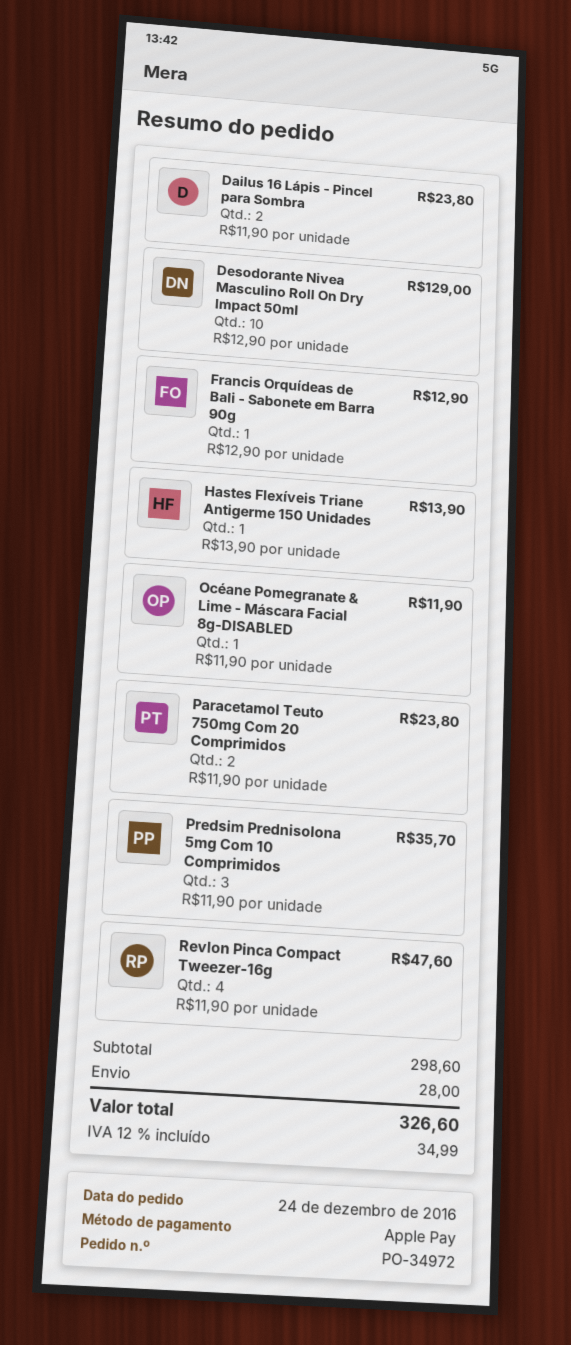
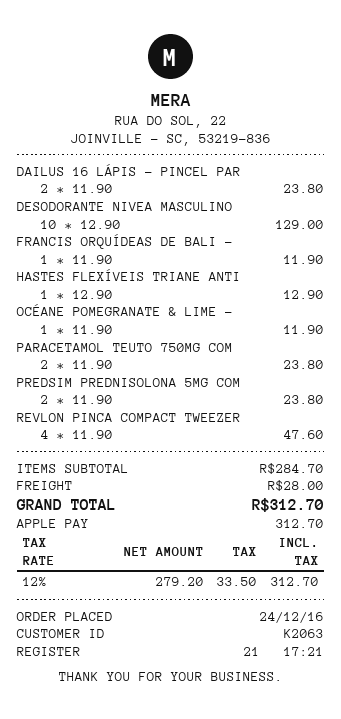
Francis Orquídeas de Bali - Sabonete em Barra 90g: 1 x 12.90 = 12.90 -> 1 x 11.90 = 11.90
Hastes Flexíveis Triane Antigerme 150 Unidades: 1 x 13.90 = 13.90 -> 1 x 12.90 = 12.90
Predsim Prednisolona 5mg Com 10 Comprimidos: 3 x 11.90 = 35.70 -> 2 x 11.90 = 23.80
subtotal: 298.60 -> 284.70
tax: 12% = 34.99 -> 12% = 33.50
total: 326.60 -> 312.70

